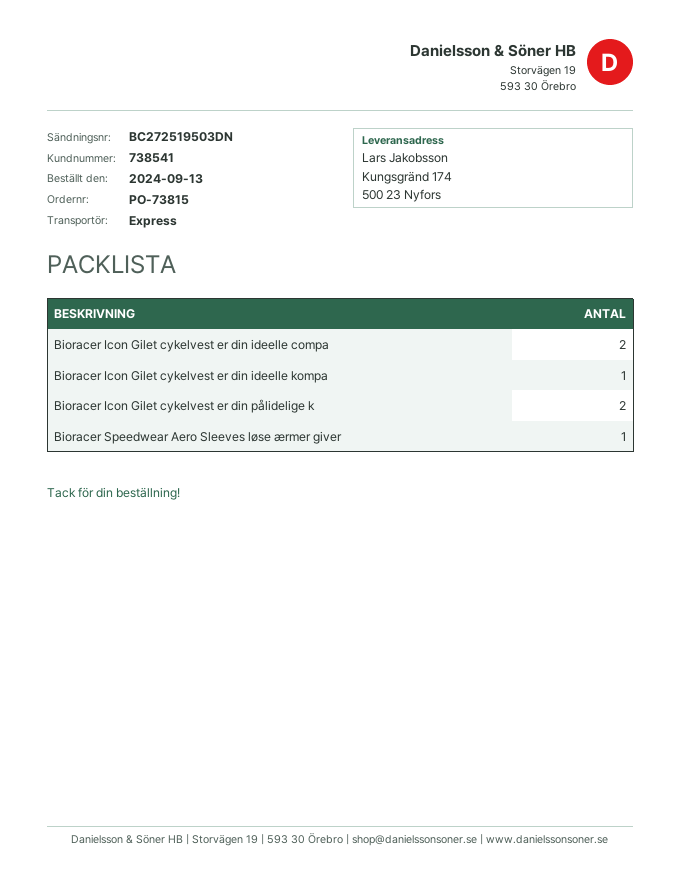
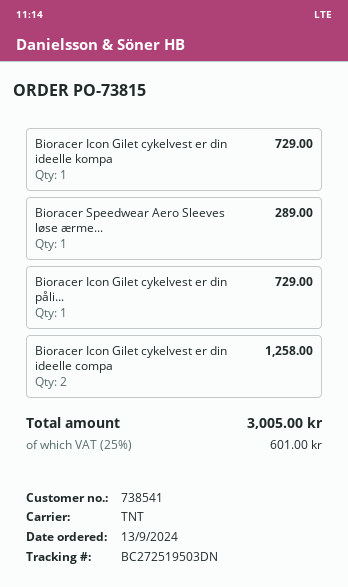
shipping method: express -> TNT
Bioracer Icon Gilet cykelvest er din pålidelige k: 2 -> 1

